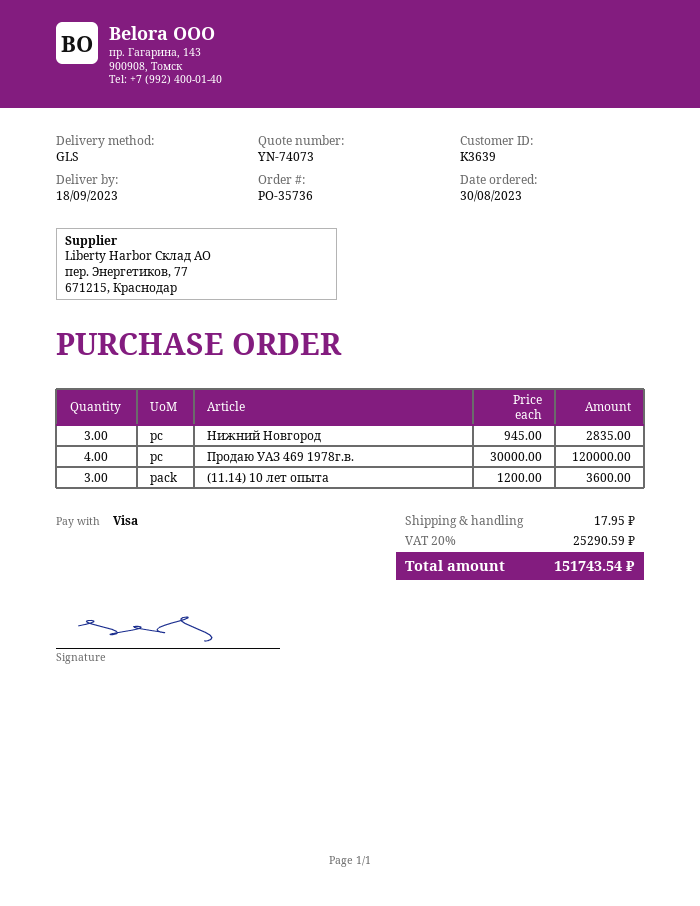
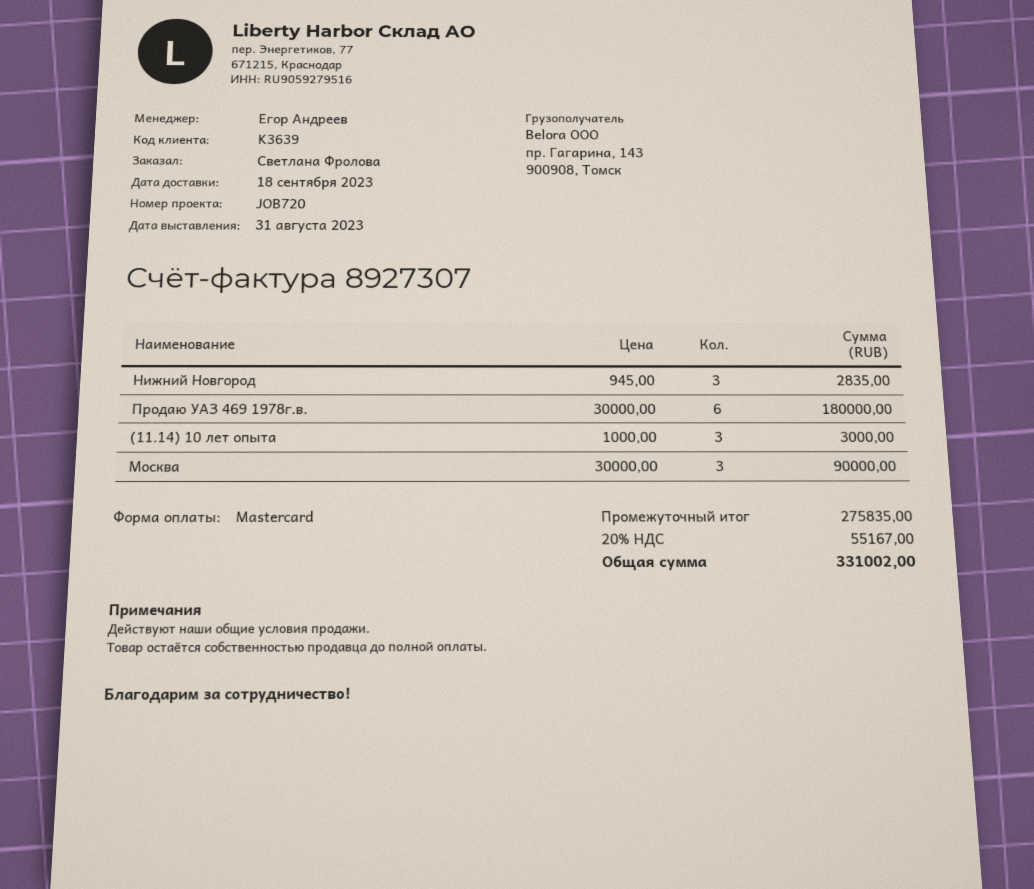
payment method: Visa -> Mastercard
Продаю УАЗ 469 1978г.в.: 4 x 30000.00 = 120000.00 -> 6 x 30000.00 = 180000.00
(11.14) 10 лет опыта: 3 x 1200.00 = 3600.00 -> 3 x 1000.00 = 3000.00
Москва: none -> 3 x 30000.00 = 90000.00
shipping: 17.95 -> none
tax: 20% = 25290.59 -> 20% = 55167.00
total: 151743.54 -> 331002.00

